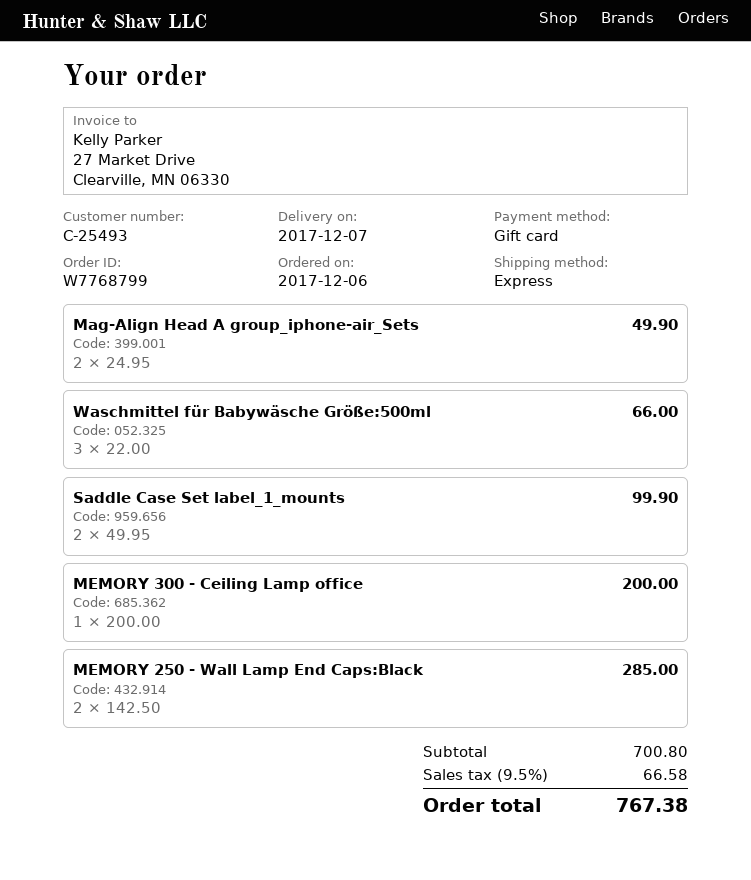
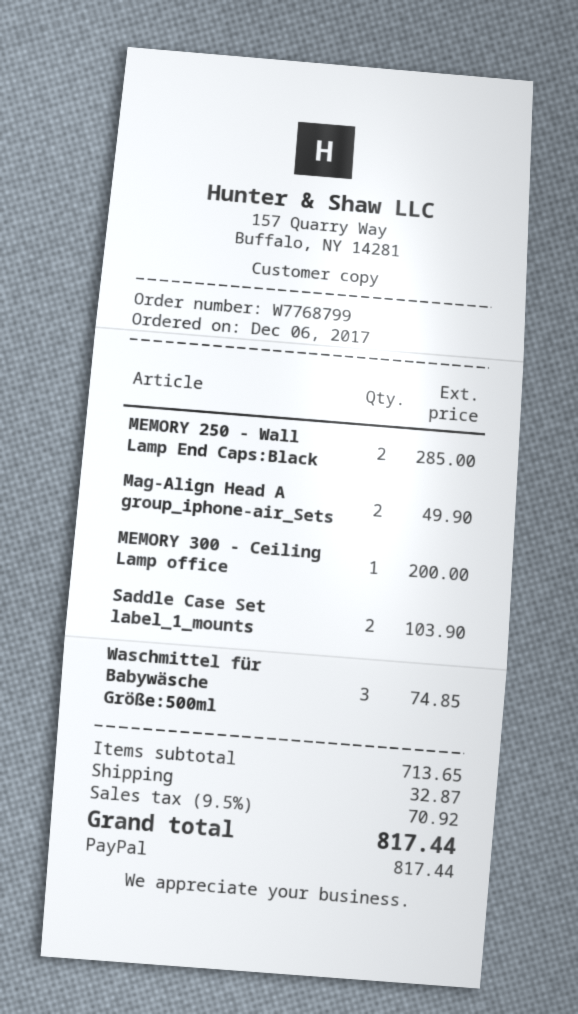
payment method: gift card -> PayPal
Waschmittel für Babywäsche Größe:500ml: 3 for 66.00 -> 3 for 74.85
Saddle Case Set label_1_mounts: 2 for 99.90 -> 2 for 103.90
subtotal: 700.80 -> 713.65
shipping: none -> 32.87
tax: 9.5% = 66.58 -> 9.5% = 70.92
total: 767.38 -> 817.44

